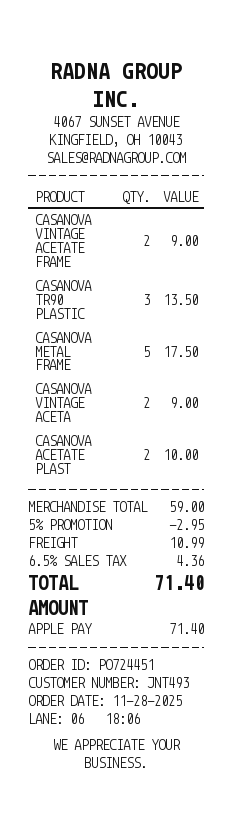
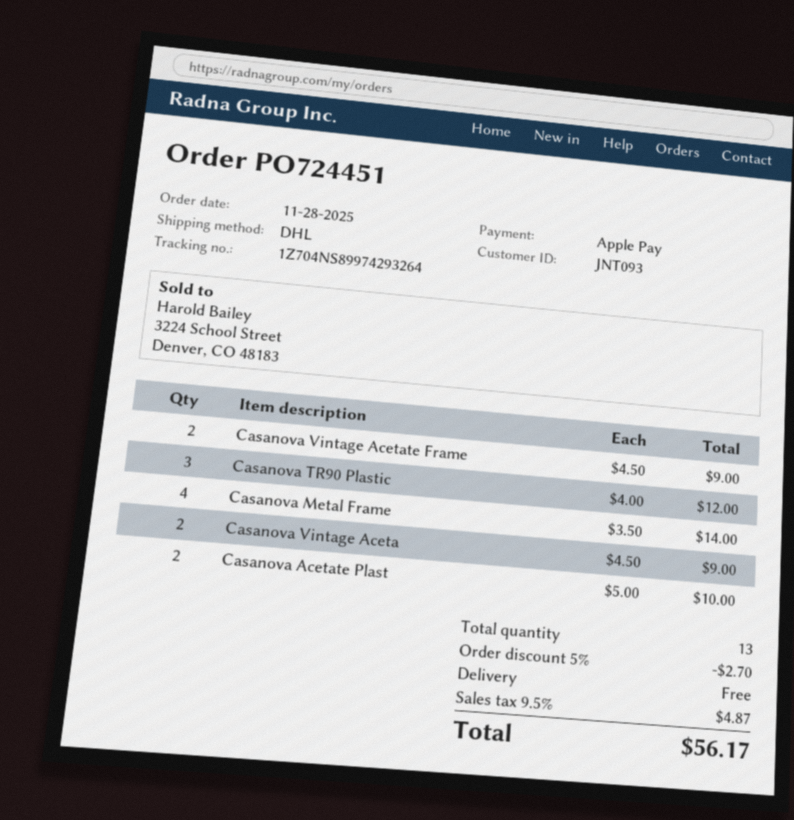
customer number: JNT493 -> JNT093
CASANOVA TR90 PLASTIC: 3 for 13.50 -> 3 for 12.00
CASANOVA METAL FRAME: 5 for 17.50 -> 4 for 14.00
discount: 5% = 2.95 -> 5% = 2.70
shipping: 10.99 -> 0.00
tax: 6.5% = 4.36 -> 9.5% = 4.87
total: 71.40 -> 56.17

